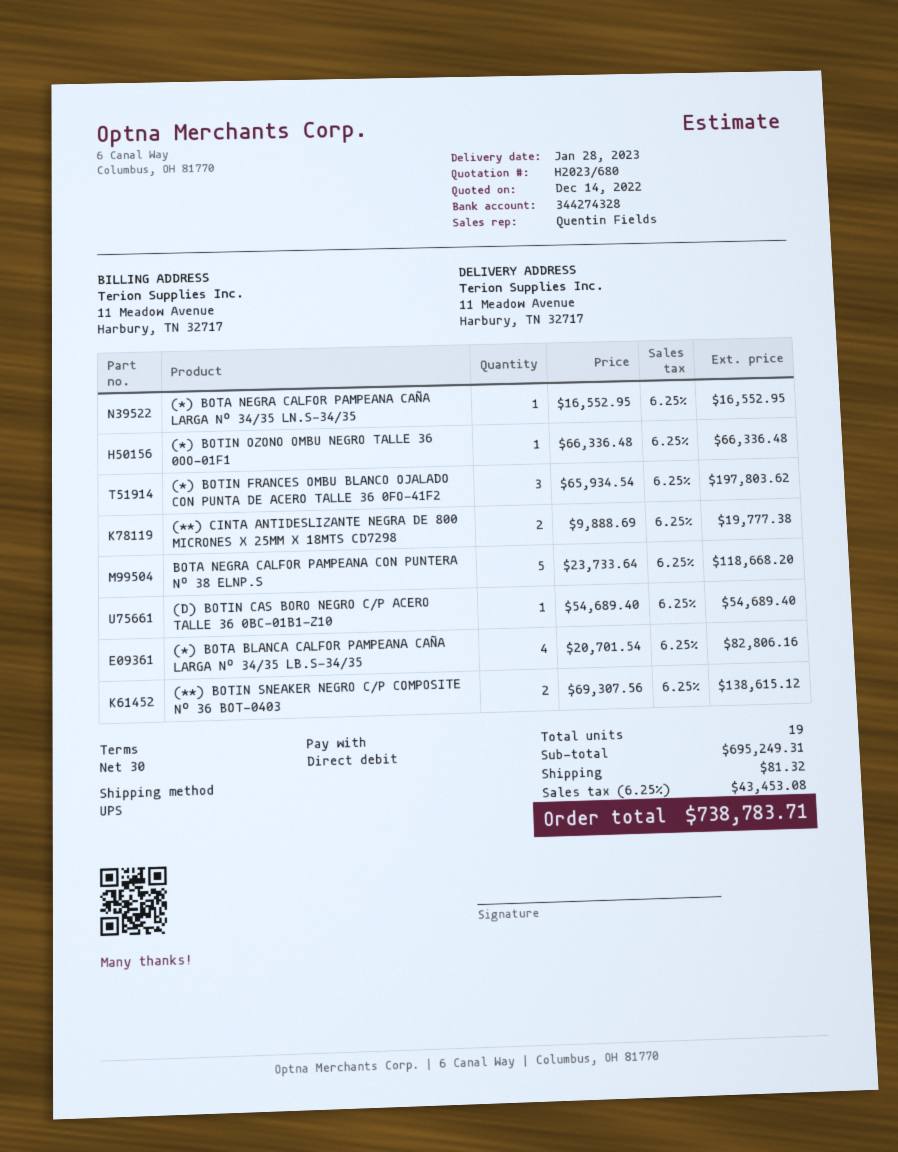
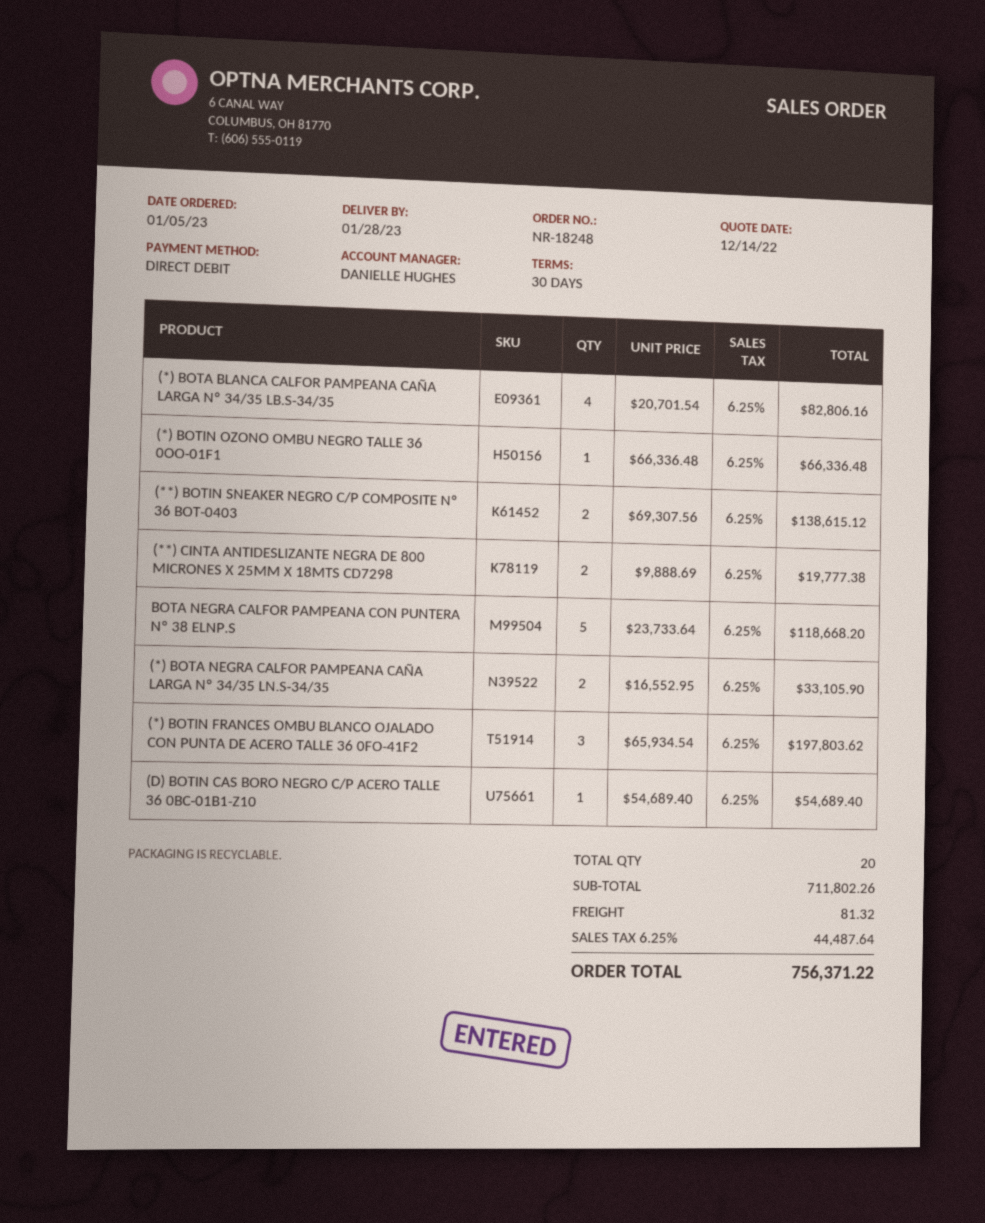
sales rep: Quentin Fields -> DANIELLE HUGHES
(*) BOTA NEGRA CALFOR PAMPEANA CAÑA LARGA Nº 34/35 LN.S-34/35: 1 x 16552.95 = 16552.95 -> 2 x 16552.95 = 33105.90
total quantity: 19 -> 20
subtotal: 695249.31 -> 711802.26
tax: 6.25% = 43453.08 -> 6.25% = 44487.64
total: 738783.71 -> 756371.22

